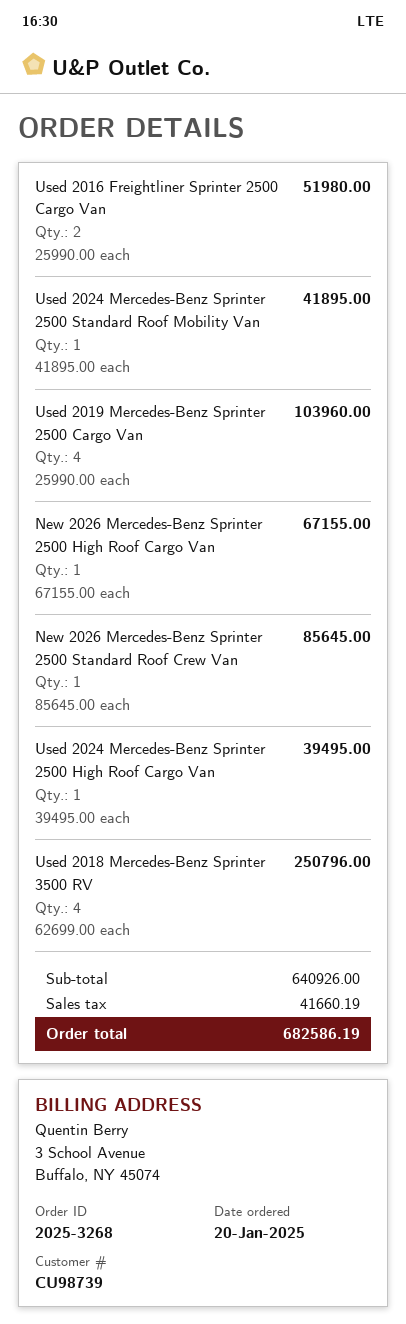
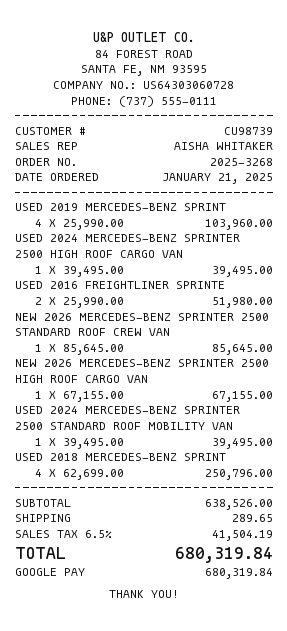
order date: 2025-01-20 -> 2025-01-21
Used 2024 Mercedes-Benz Sprinter 2500 Standard Roof Mobility Van: 1 x 41895.00 = 41895.00 -> 1 x 39495.00 = 39495.00
subtotal: 640926.00 -> 638526.00
shipping: none -> 289.65
tax: 41660.19 -> 41504.19
total: 682586.19 -> 680319.84

